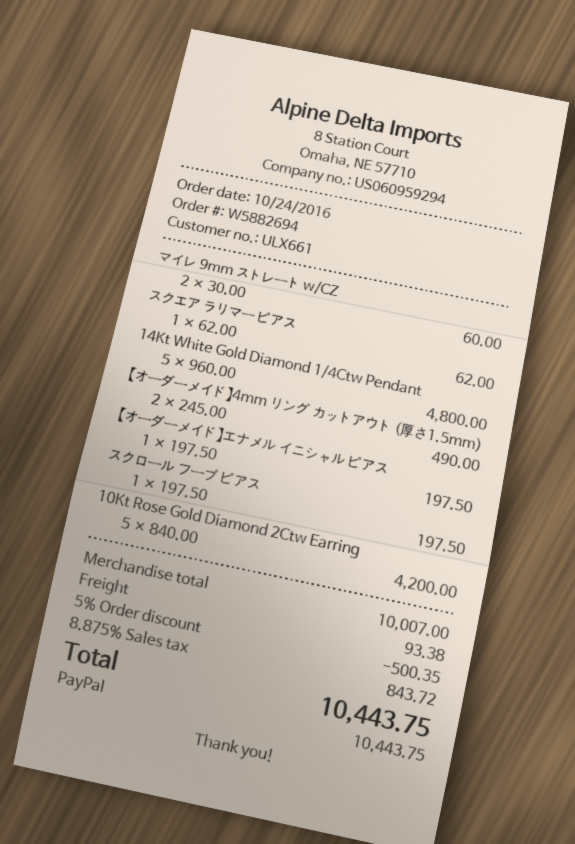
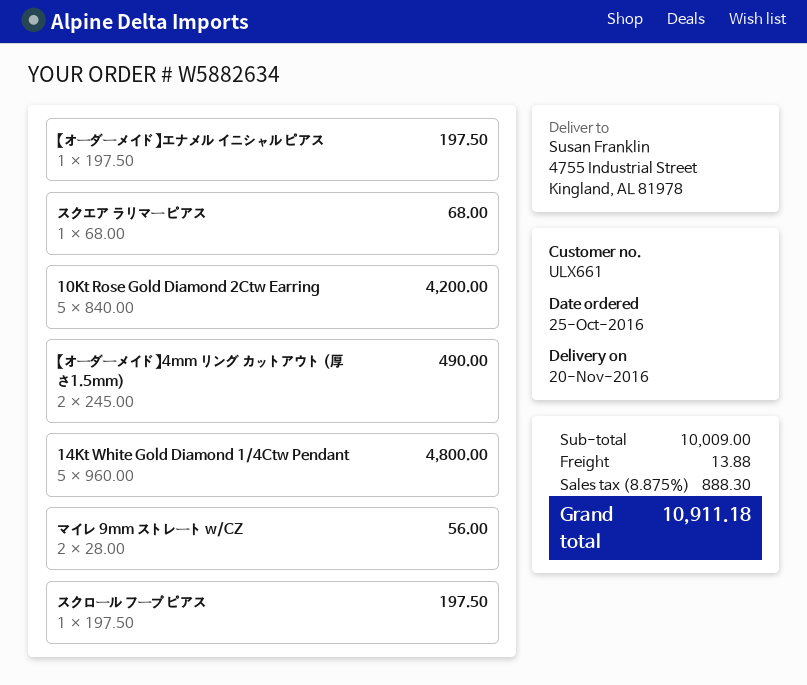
order number: W5882694 -> W5882634
order date: 2016-10-24 -> 2016-10-25
マイレ 9mm ストレート w/CZ: 2 x 30.00 = 60.00 -> 2 x 28.00 = 56.00
スクエア ラリマー ピアス: 1 x 62.00 = 62.00 -> 1 x 68.00 = 68.00
subtotal: 10007.00 -> 10009.00
discount: 5% = 500.35 -> none
shipping: 93.38 -> 13.88
tax: 8.875% = 843.72 -> 8.875% = 888.30
total: 10443.75 -> 10911.18

